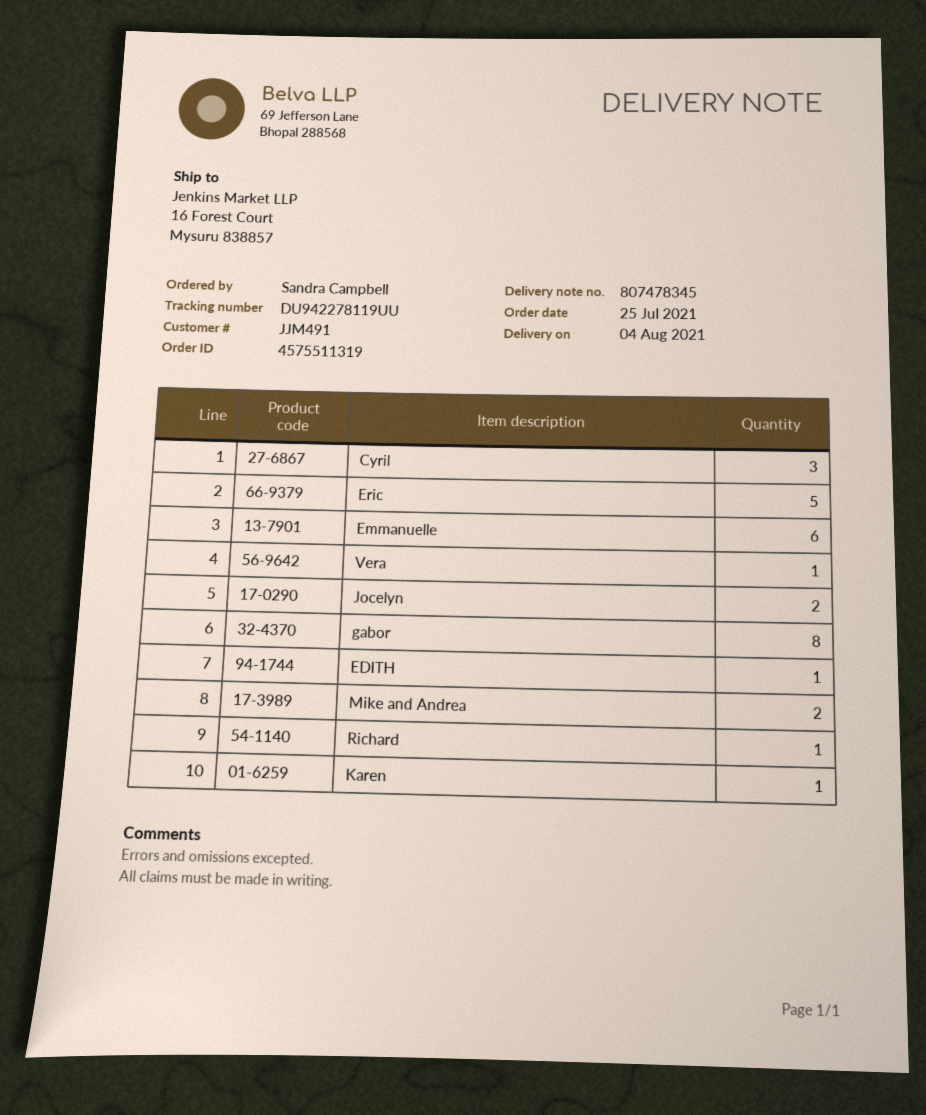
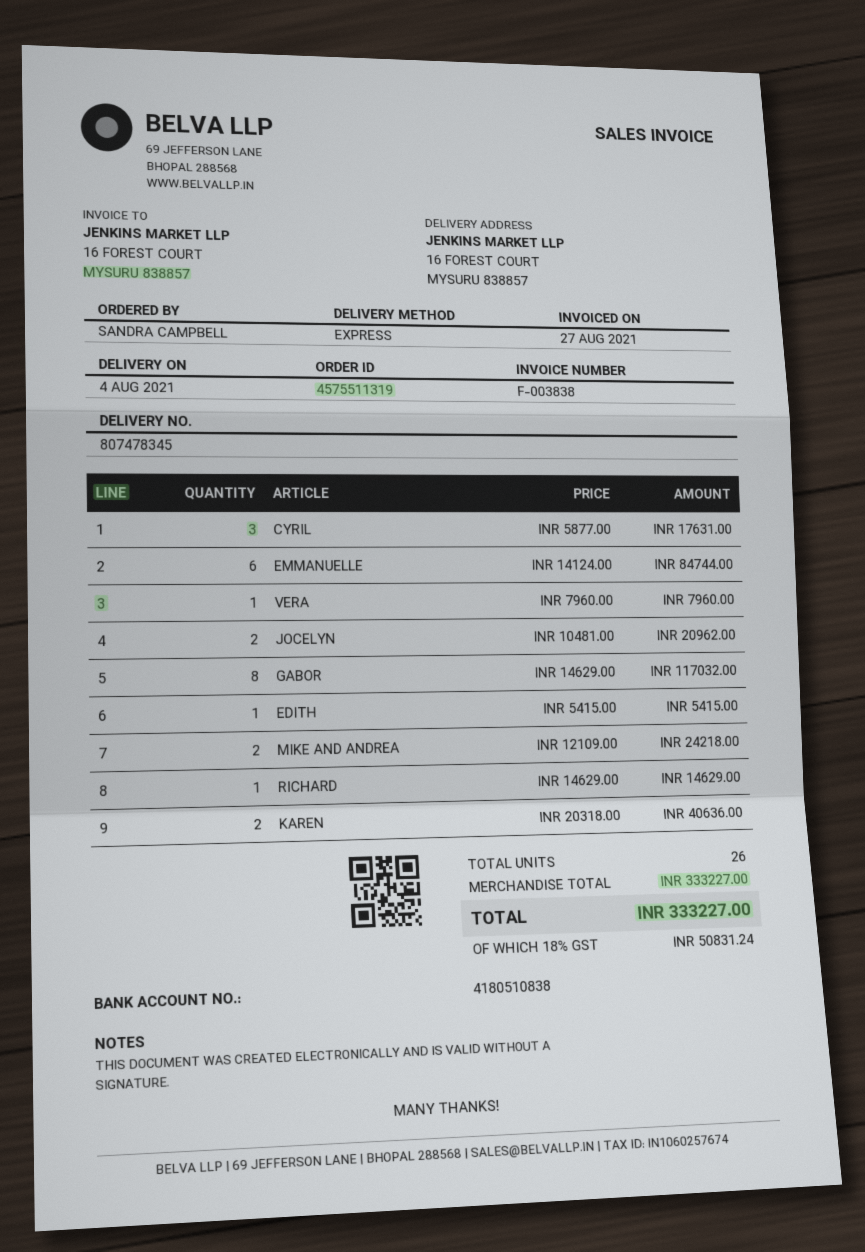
Eric: 5 -> none
Karen: 1 -> 2

